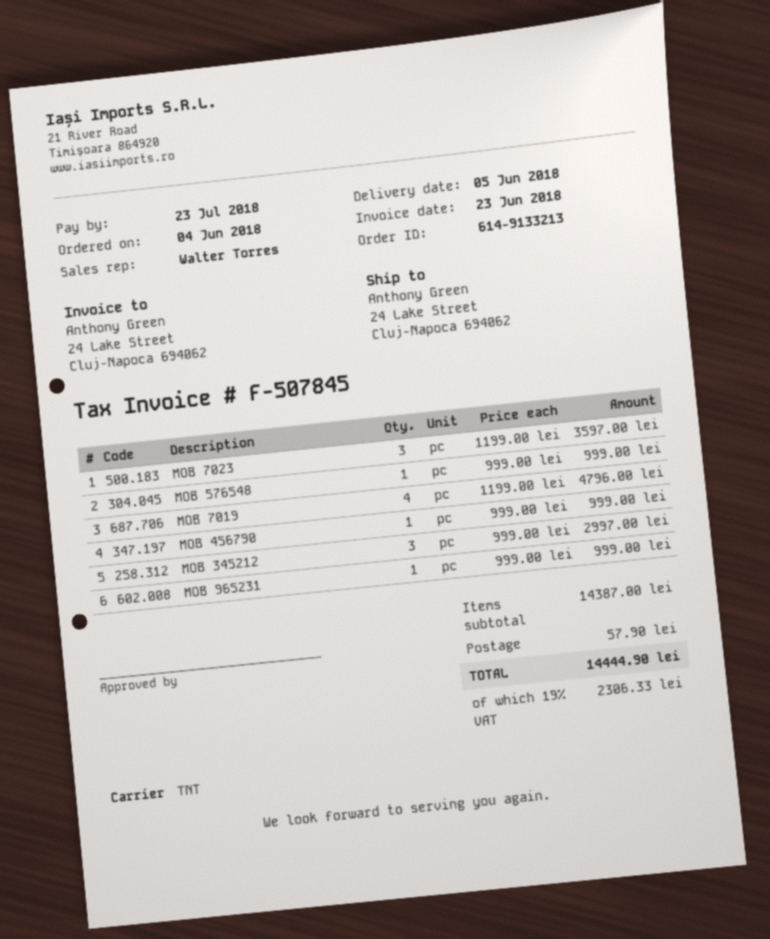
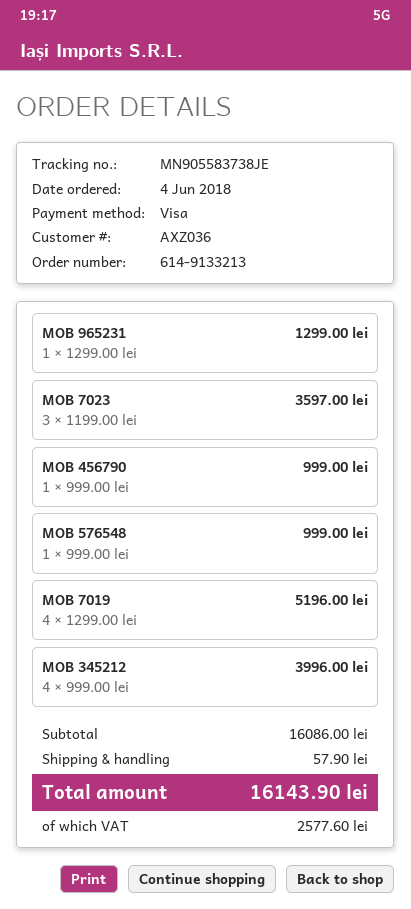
MOB 7019: 4 x 1199.00 = 4796.00 -> 4 x 1299.00 = 5196.00
MOB 345212: 3 x 999.00 = 2997.00 -> 4 x 999.00 = 3996.00
MOB 965231: 1 x 999.00 = 999.00 -> 1 x 1299.00 = 1299.00
subtotal: 14387.00 -> 16086.00
tax: 2306.33 -> 2577.60
total: 14444.90 -> 16143.90

